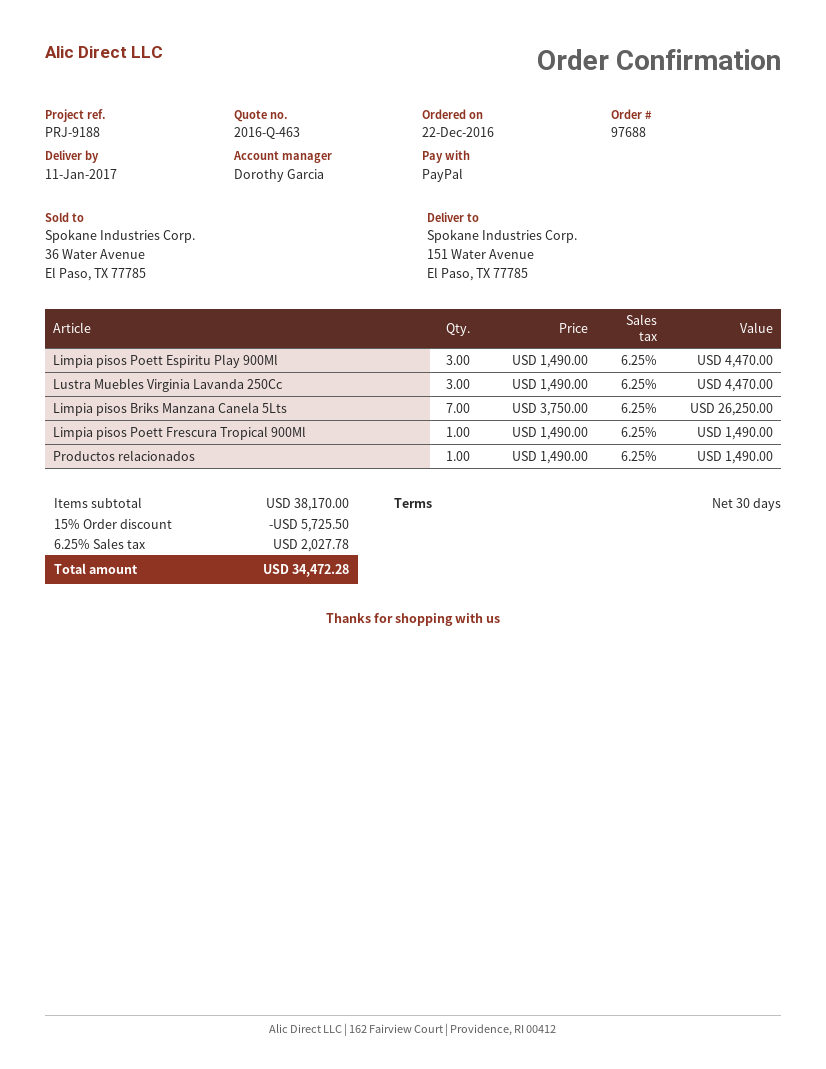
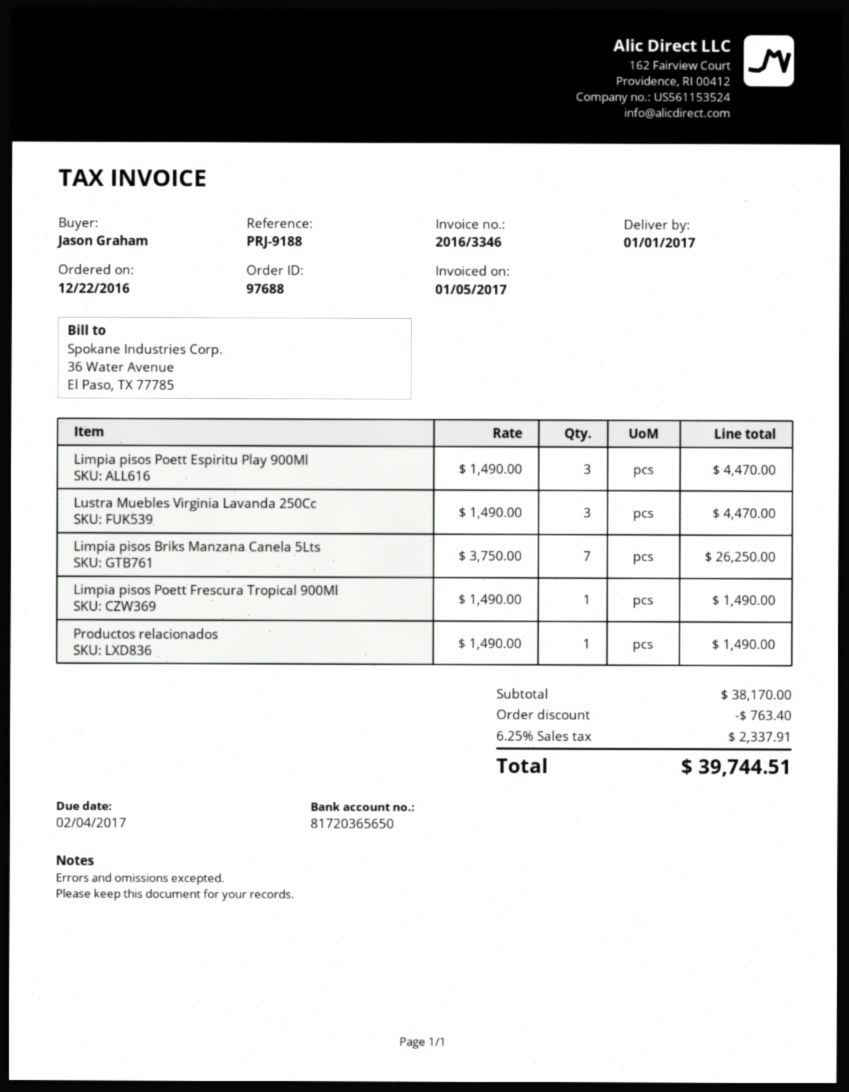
delivery date: 2017-01-11 -> 2017-01-01
discount: 5725.50 -> 763.40
tax: 6.25% = 2027.78 -> 6.25% = 2337.91
total: 34472.28 -> 39744.51

